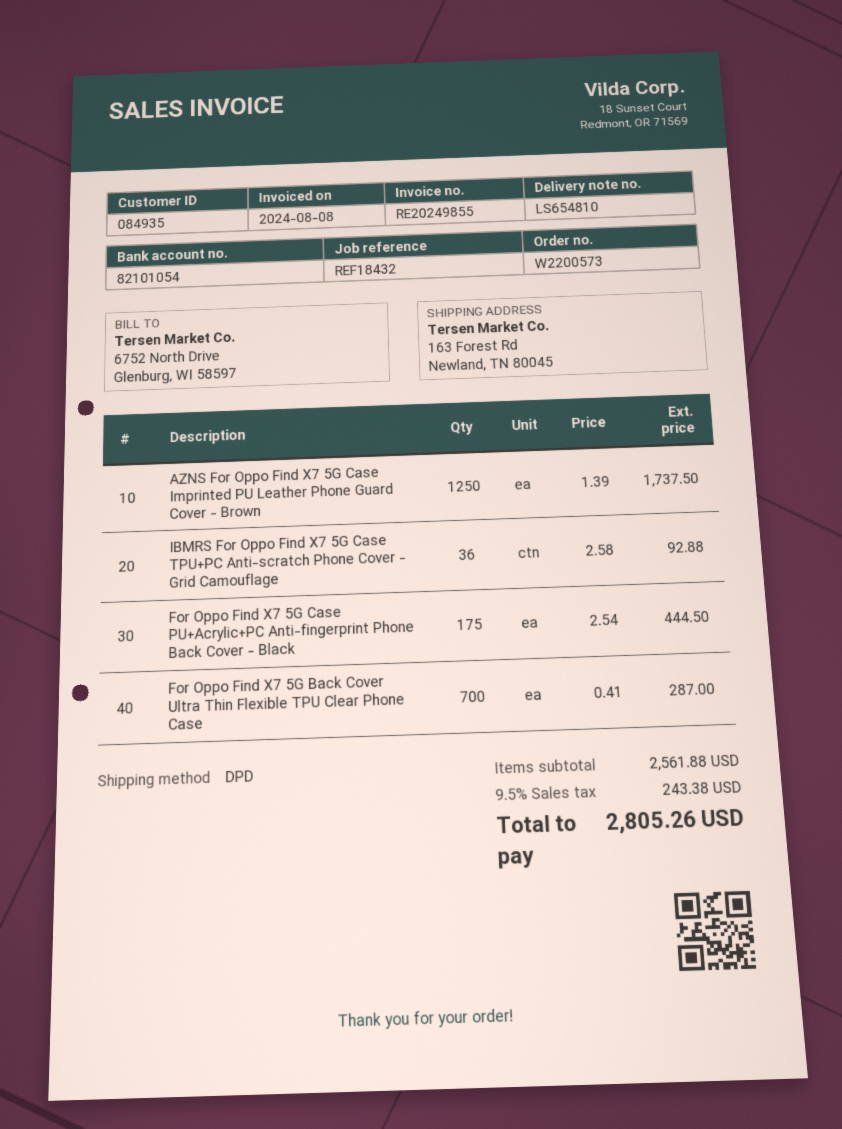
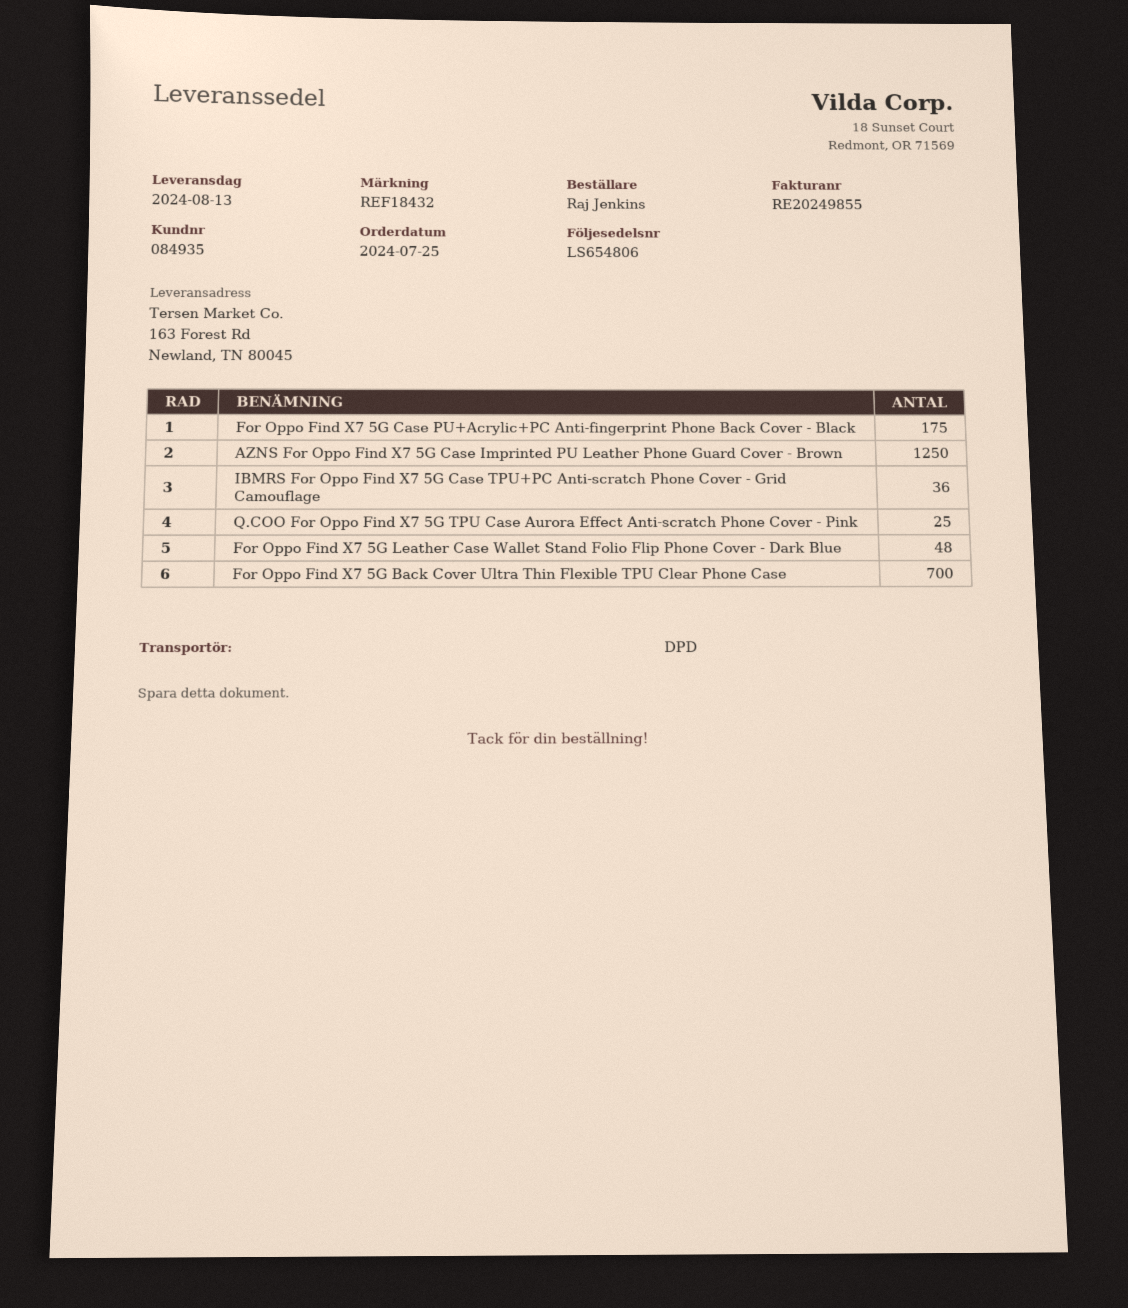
delivery note number: LS654810 -> LS654806
Q.COO For Oppo Find X7 5G TPU Case Aurora Effect Anti-scratch Phone Cover - Pink: none -> 25
For Oppo Find X7 5G Leather Case Wallet Stand Folio Flip Phone Cover - Dark Blue: none -> 48

